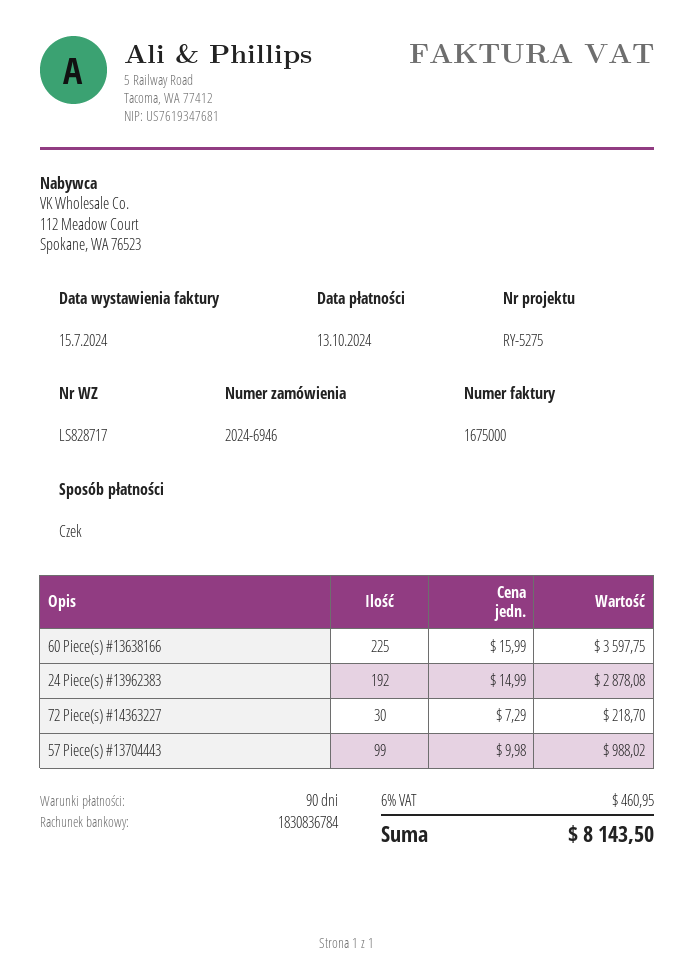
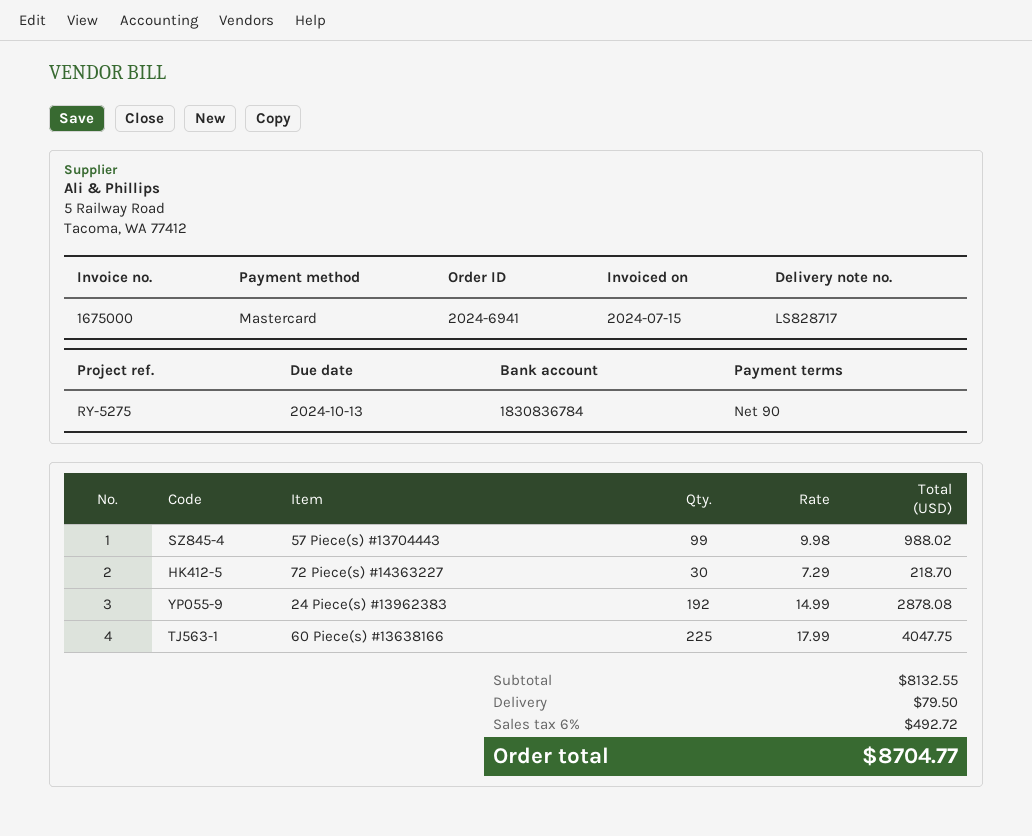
order number: 2024-6946 -> 2024-6941
payment method: cheque -> Mastercard
60 Piece(s) #13638166: 225 x 15.99 = 3597.75 -> 225 x 17.99 = 4047.75
shipping: none -> 79.50
tax: 6% = 460.95 -> 6% = 492.72
total: 8143.50 -> 8704.77

